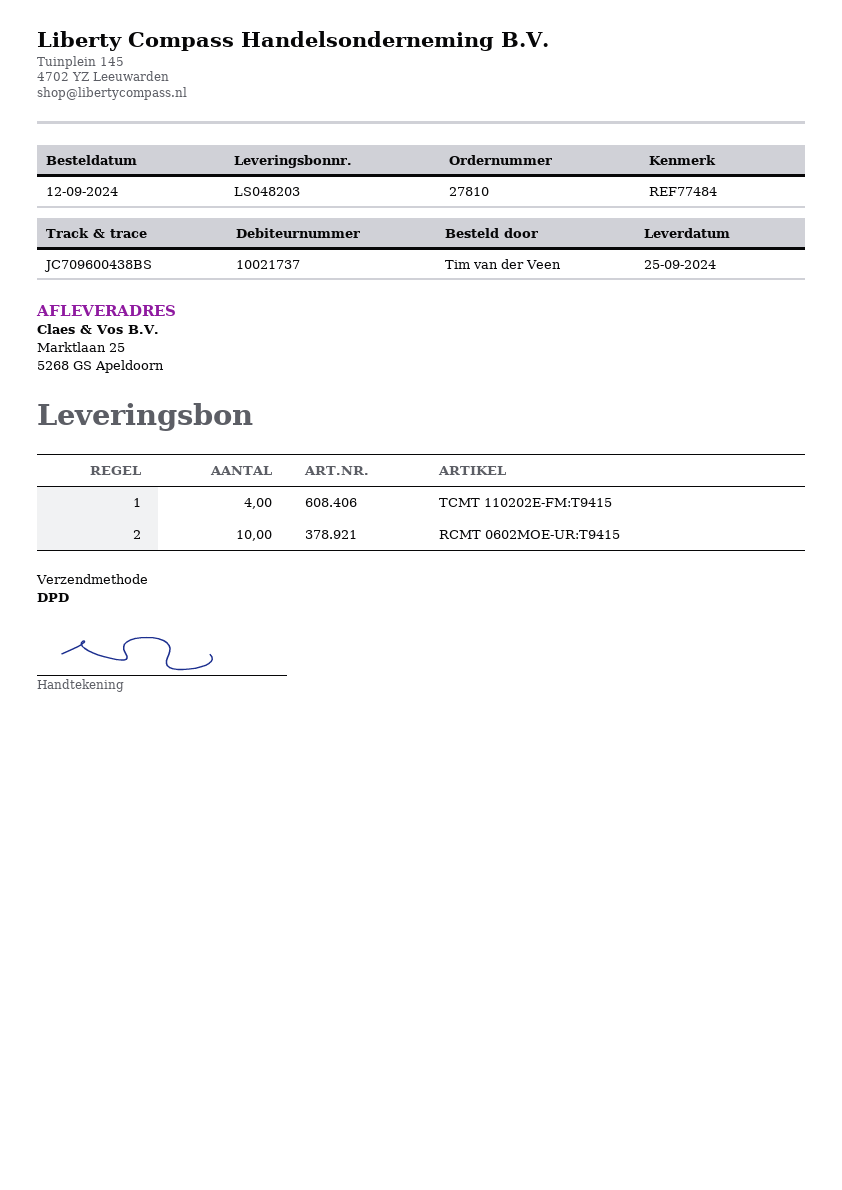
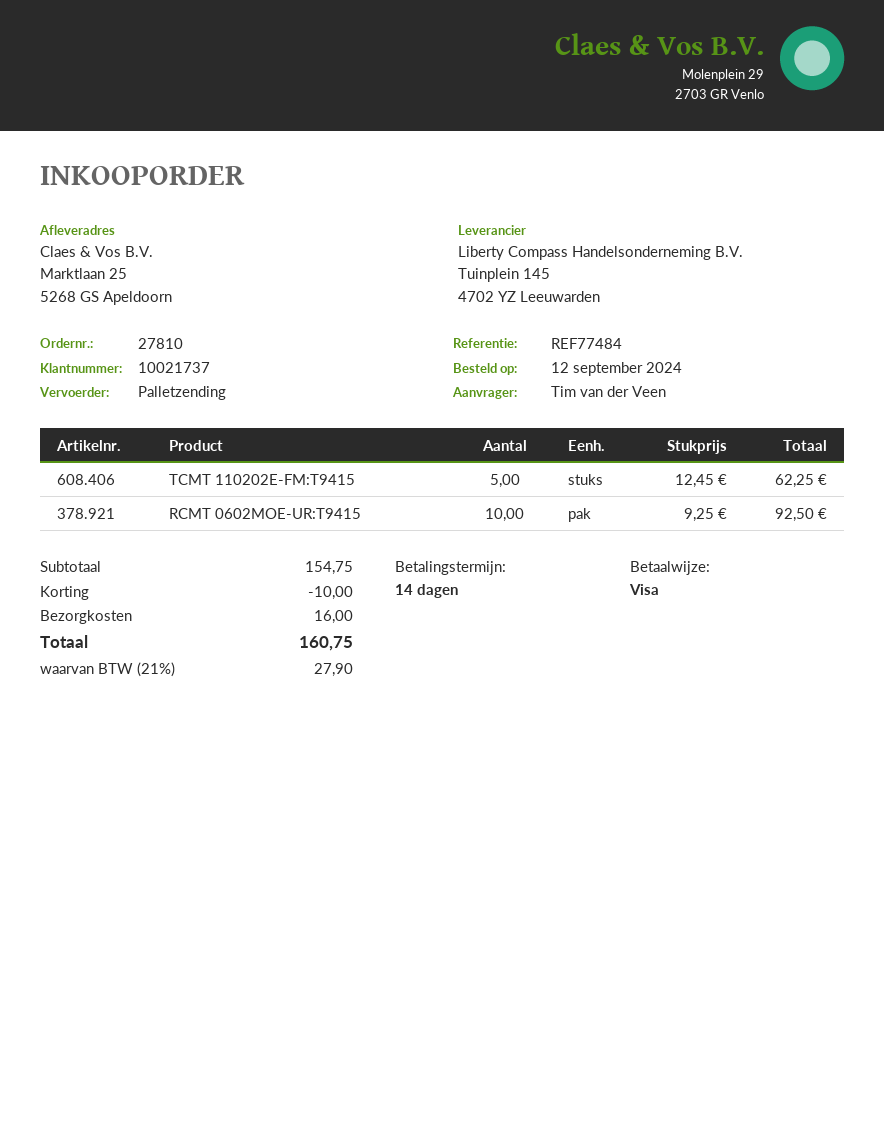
shipping method: DPD -> pallet freight
TCMT 110202E-FM:T9415: 4 -> 5

